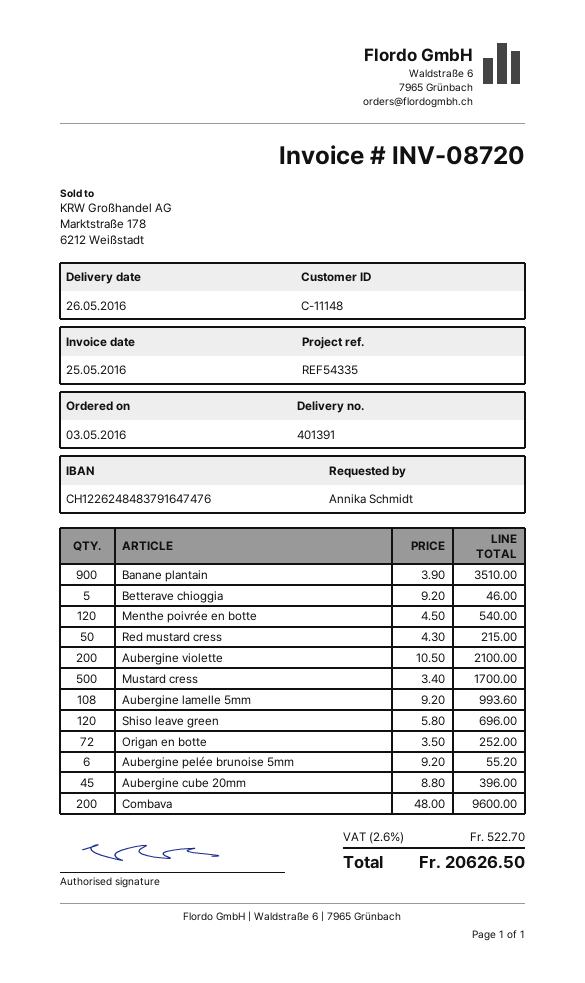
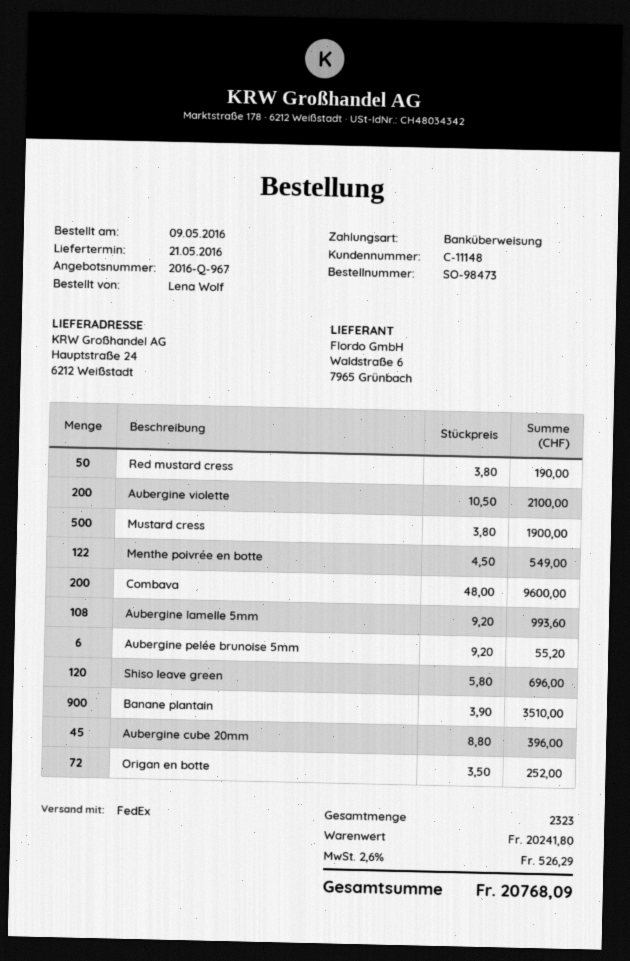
order date: 2016-05-03 -> 2016-05-09
delivery date: 2016-05-26 -> 2016-05-21
ordered by: Annika Schmidt -> Lena Wolf
Betterave chioggia: 5 x 9.20 = 46.00 -> none
Menthe poivrée en botte: 120 x 4.50 = 540.00 -> 122 x 4.50 = 549.00
Red mustard cress: 50 x 4.30 = 215.00 -> 50 x 3.80 = 190.00
Mustard cress: 500 x 3.40 = 1700.00 -> 500 x 3.80 = 1900.00
tax: 2.6% = 522.70 -> 2.6% = 526.29
total: 20626.50 -> 20768.09

